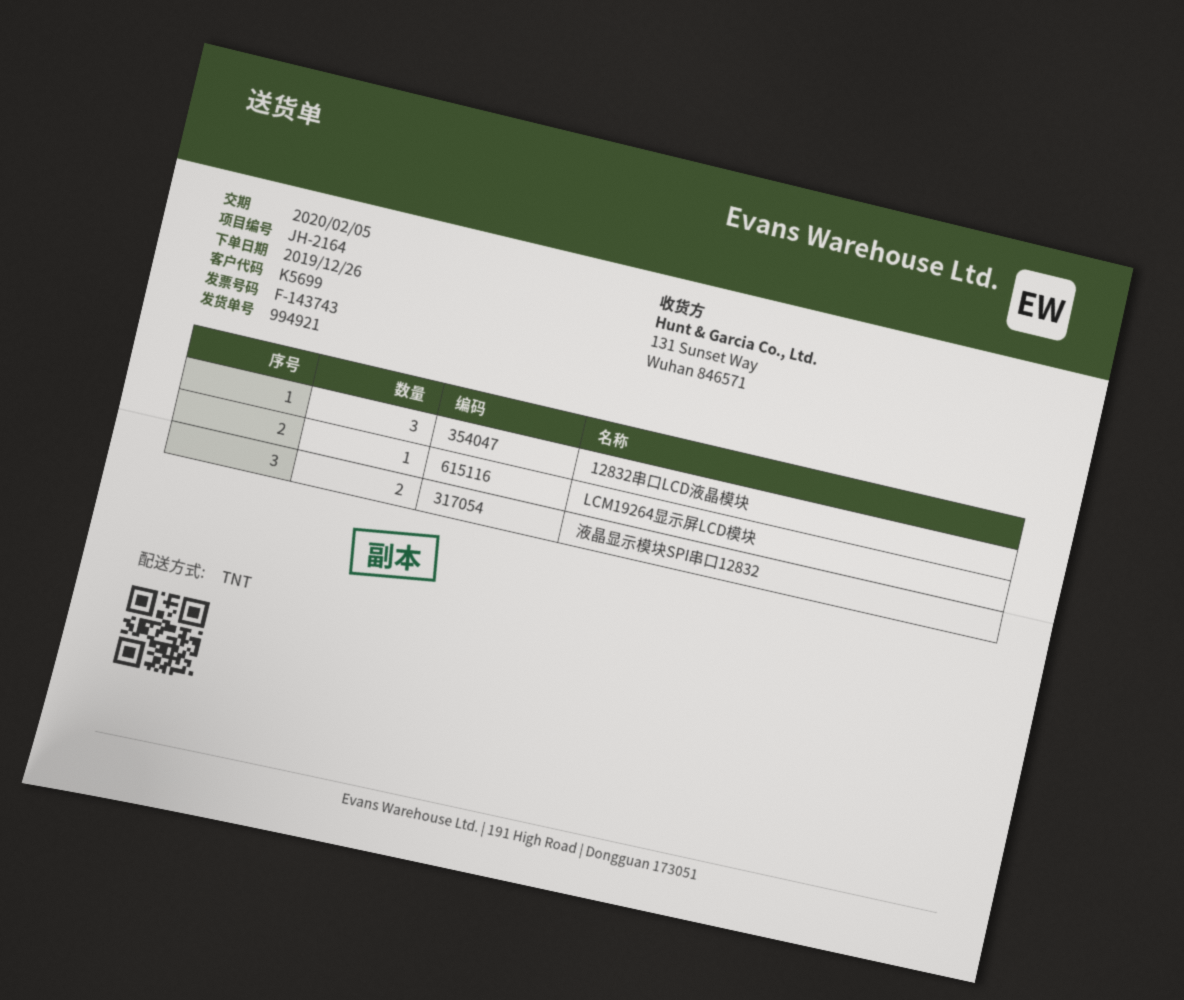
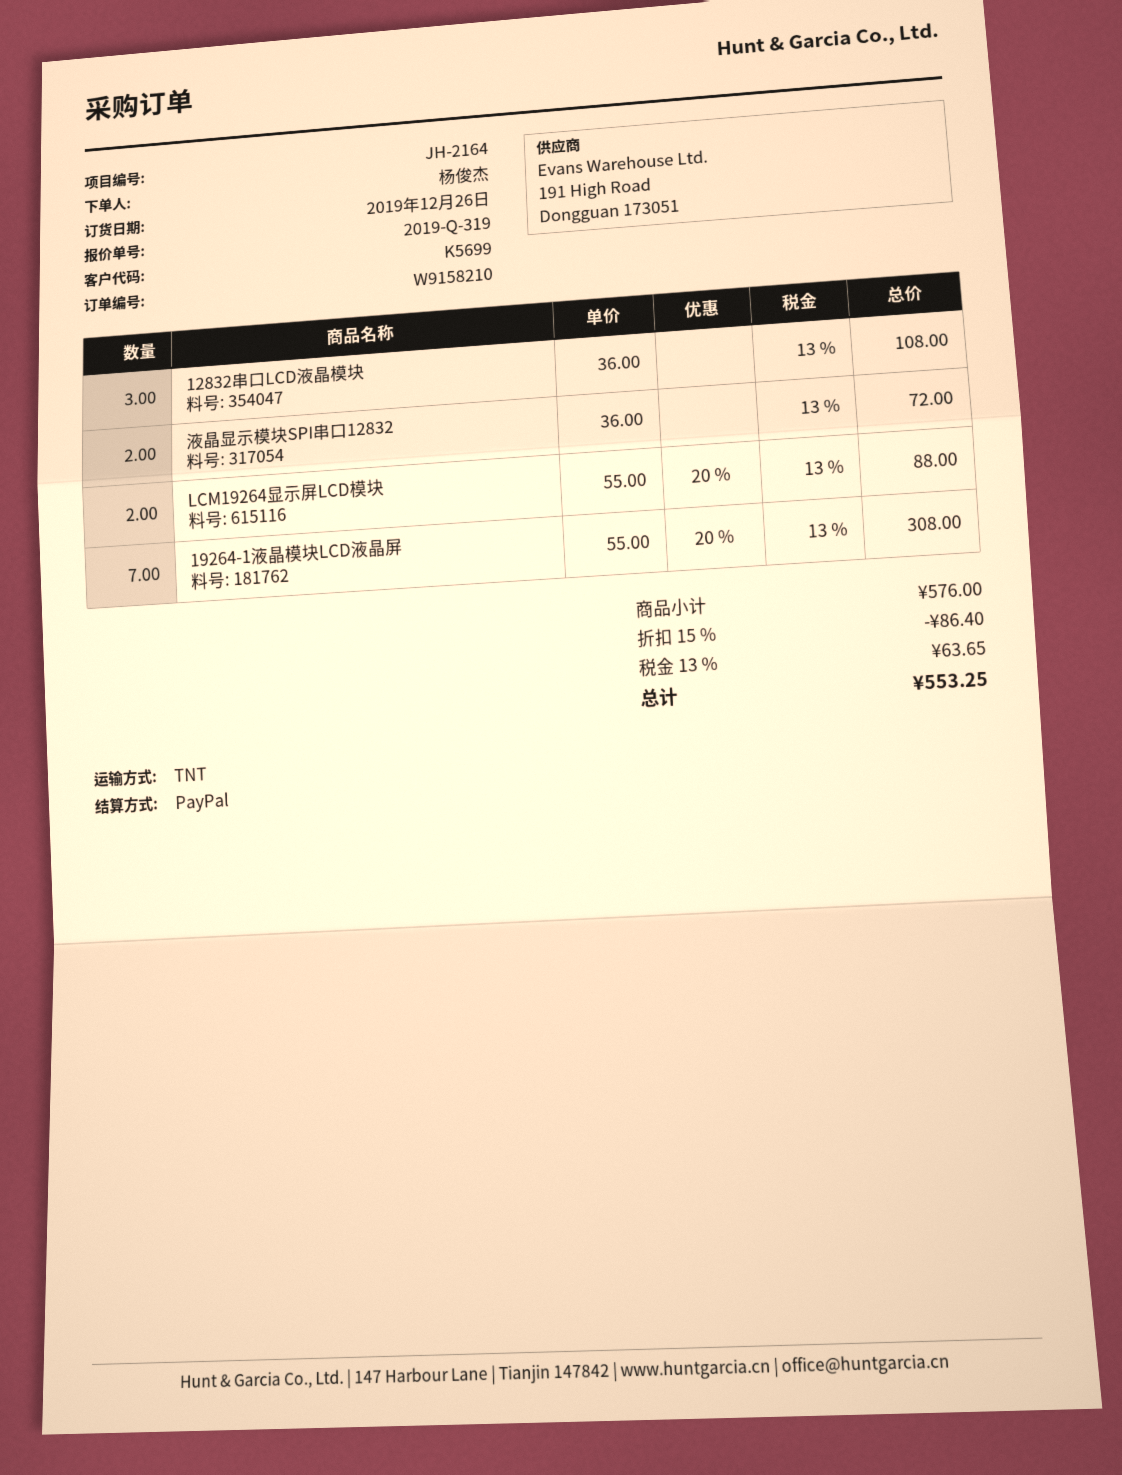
LCM19264显示屏LCD模块: 1 -> 2
19264-1液晶模块LCD液晶屏: none -> 7

